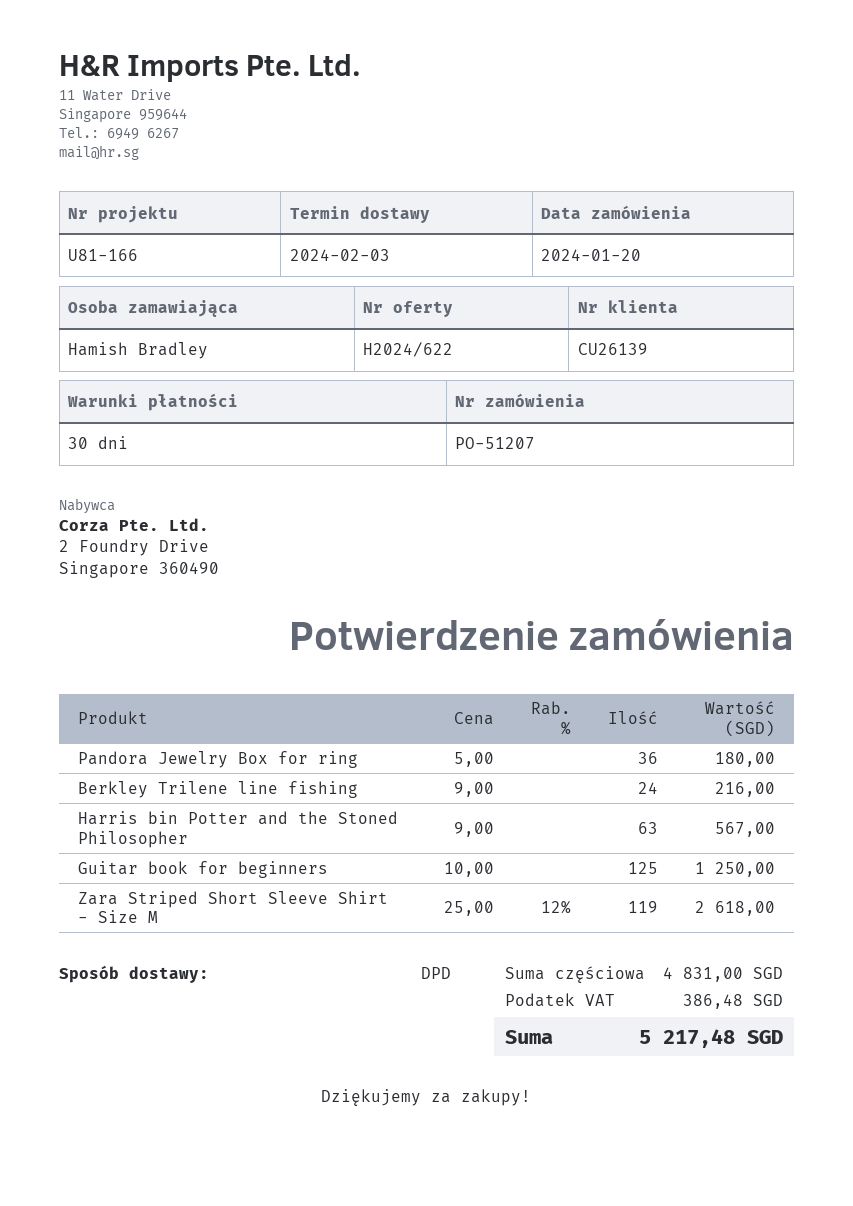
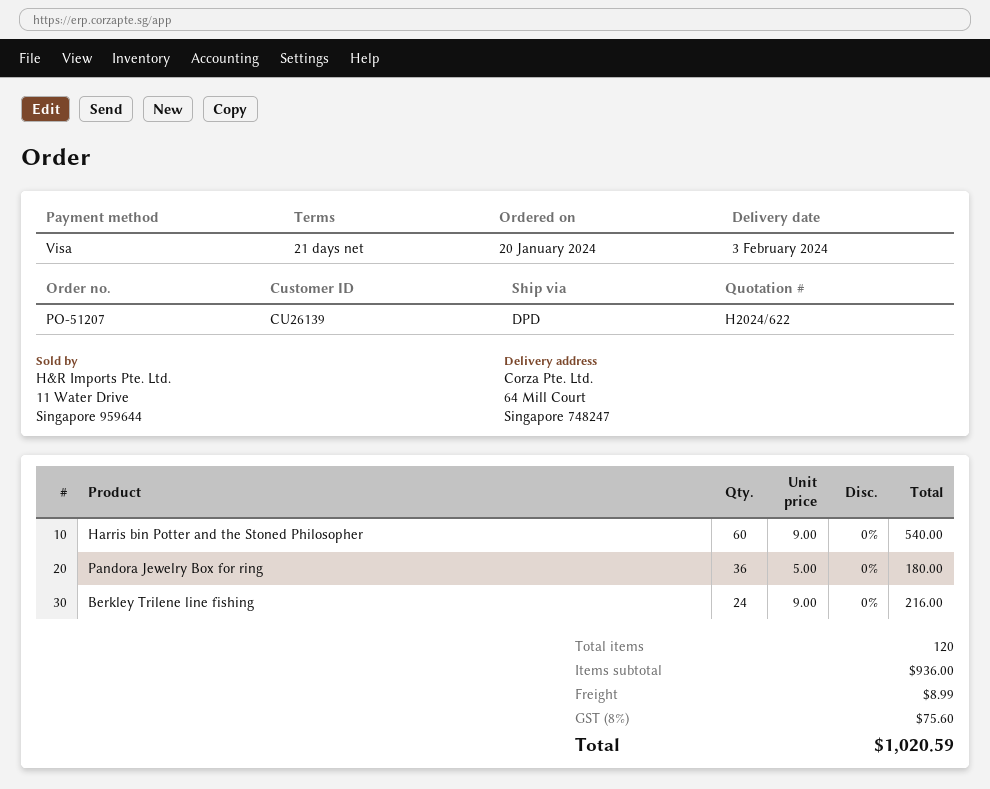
payment terms: 30 days -> 21 days
Harris bin Potter and the Stoned Philosopher: 63 x 9.00 = 567.00 -> 60 x 9.00 = 540.00
Guitar book for beginners: 125 x 10.00 = 1250.00 -> none
Zara Striped Short Sleeve Shirt - Size M: 119 x 25.00 - 12% = 2618.00 -> none
subtotal: 4831.00 -> 936.00
shipping: none -> 8.99
tax: 386.48 -> 75.60
total: 5217.48 -> 1020.59

